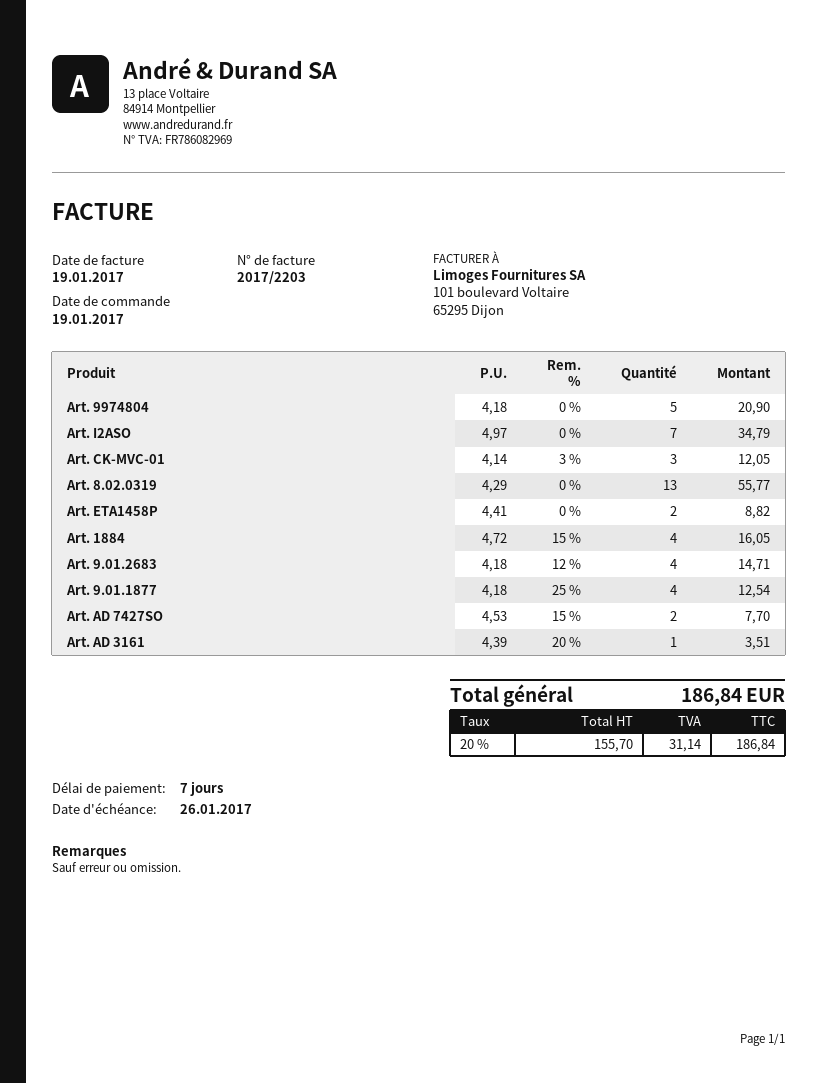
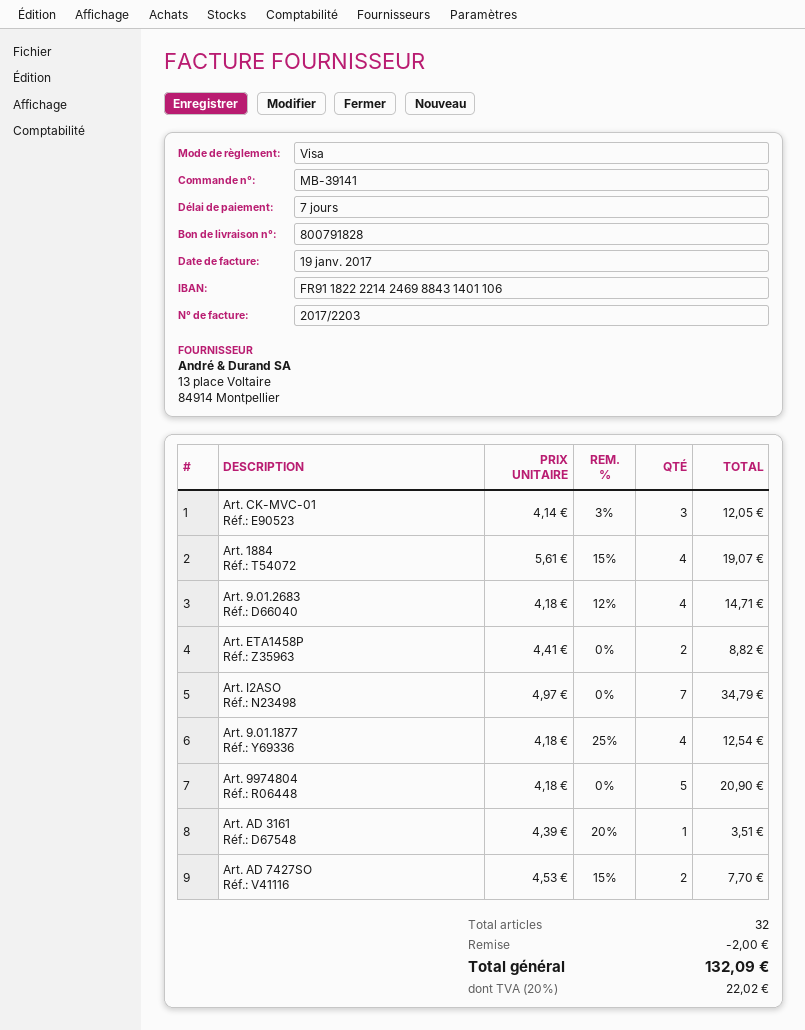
Art. 8.02.0319: 13 x 4.29 = 55.77 -> none
Art. 1884: 4 x 4.72 - 15% = 16.05 -> 4 x 5.61 - 15% = 19.07
discount: none -> 2.00
tax: 20% = 31.14 -> 20% = 22.02
total: 186.84 -> 132.09

